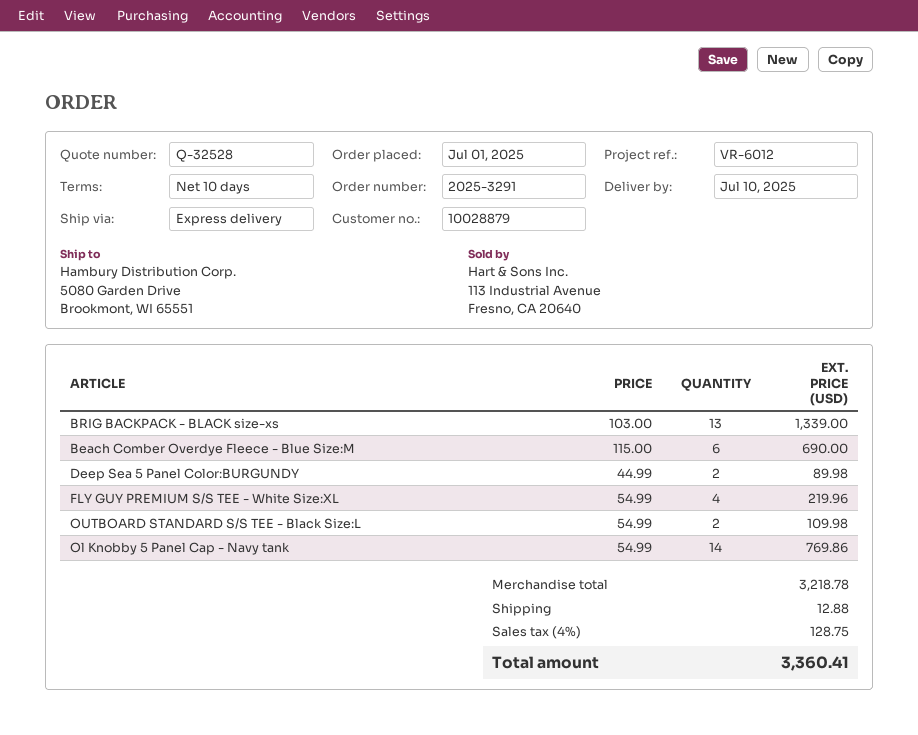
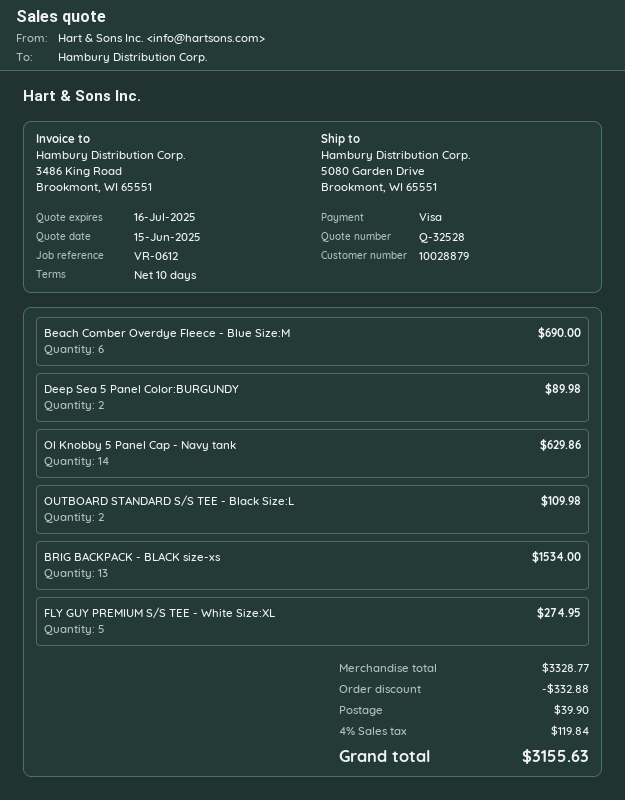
reference: VR-6012 -> VR-0612
BRIG BACKPACK - BLACK size-xs: 13 for 1339.00 -> 13 for 1534.00
FLY GUY PREMIUM S/S TEE - White Size:XL: 4 for 219.96 -> 5 for 274.95
Ol Knobby 5 Panel Cap - Navy tank: 14 for 769.86 -> 14 for 629.86
subtotal: 3218.78 -> 3328.77
discount: none -> 332.88
shipping: 12.88 -> 39.90
tax: 4% = 128.75 -> 4% = 119.84
total: 3360.41 -> 3155.63

